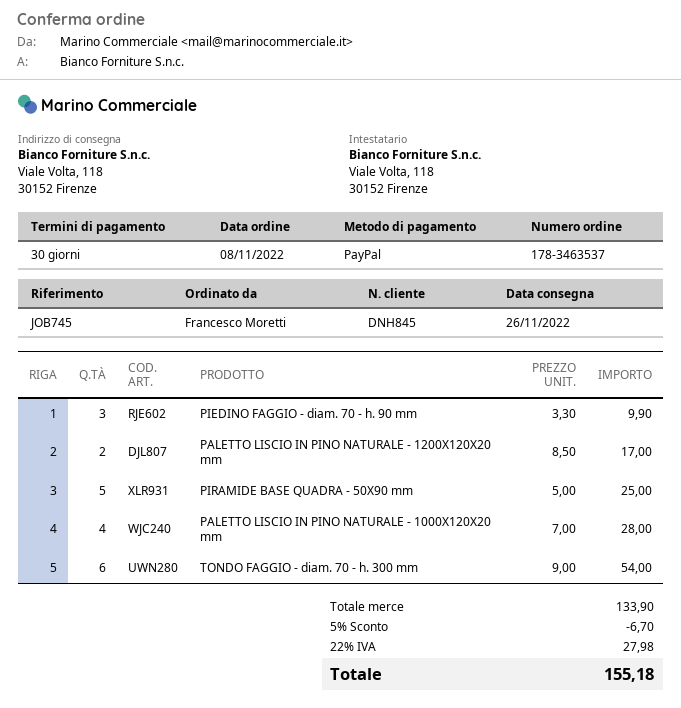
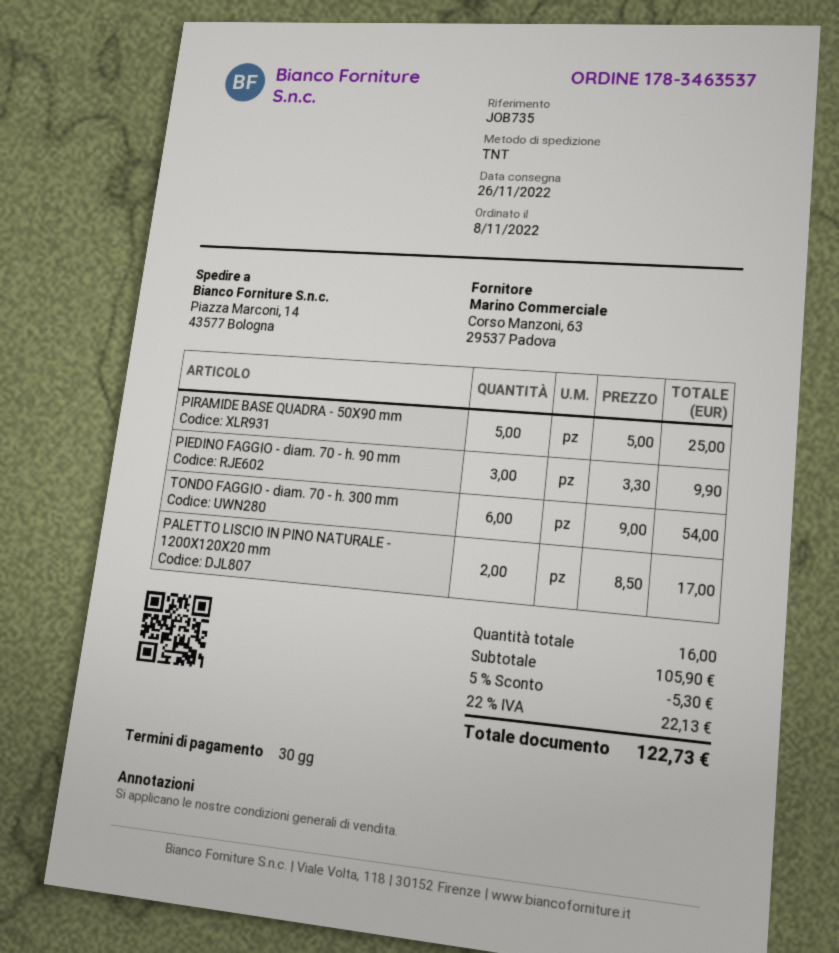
reference: JOB745 -> JOB735
ship to: Viale Volta, 118, 30152 Firenze -> Piazza Marconi, 14, 43577 Bologna
PALETTO LISCIO IN PINO NATURALE - 1000X120X20 mm: 4 x 7.00 = 28.00 -> none
subtotal: 133.90 -> 105.90
discount: 5% = 6.70 -> 5% = 5.30
tax: 22% = 27.98 -> 22% = 22.13
total: 155.18 -> 122.73

